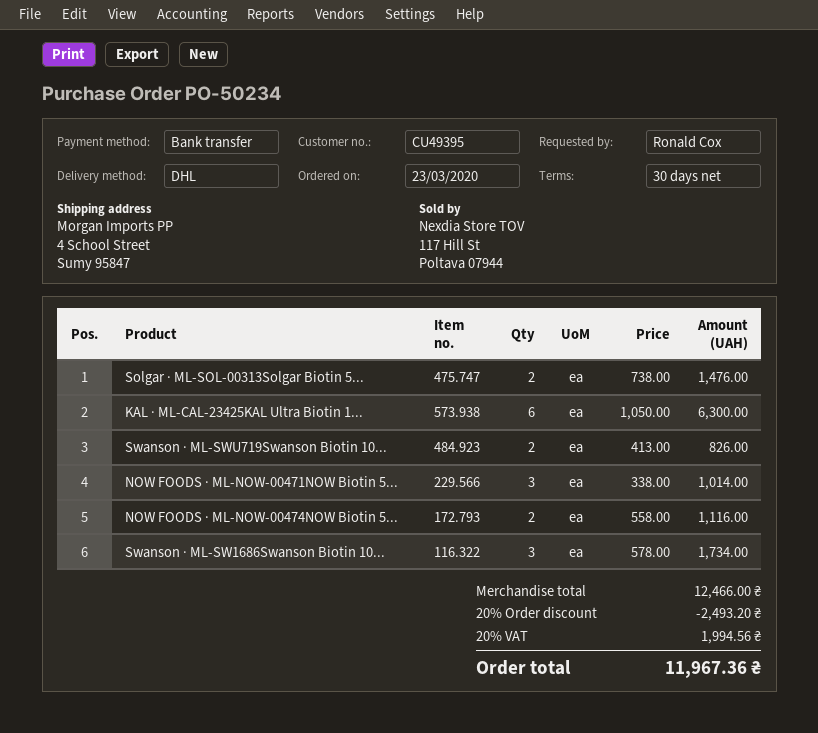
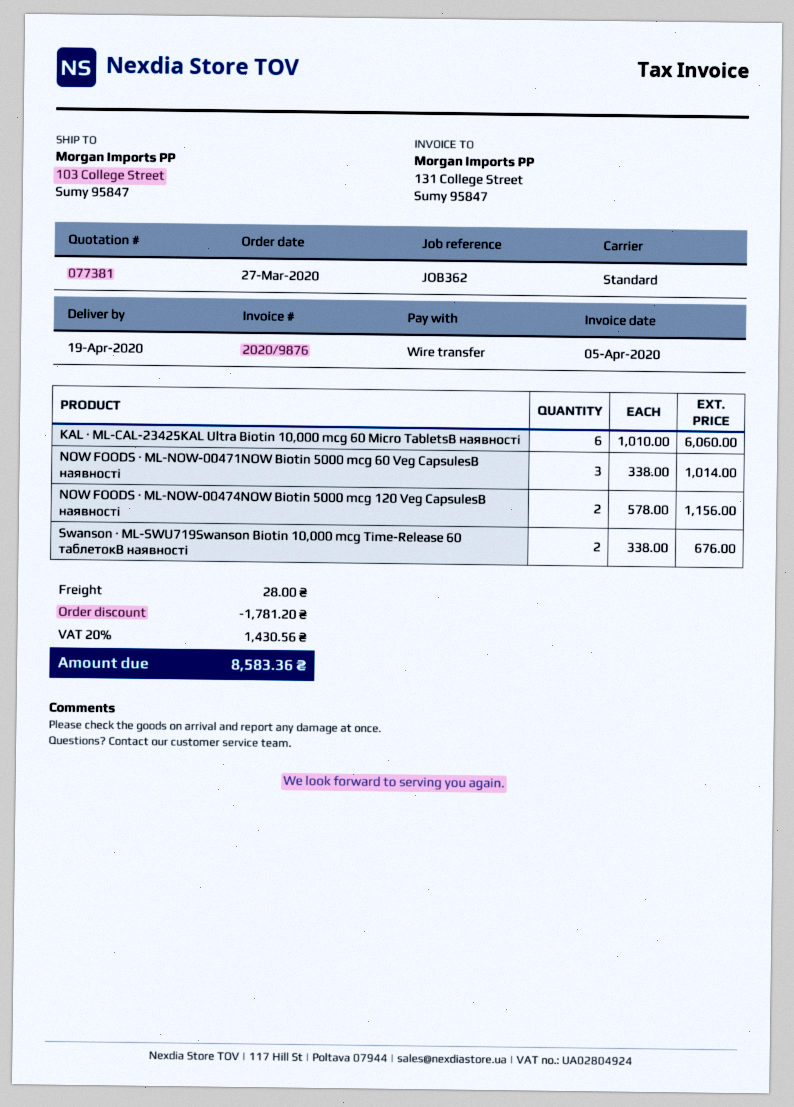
order date: 2020-03-23 -> 2020-03-27
shipping method: DHL -> standard
ship to: 4 School Street, Sumy 95847 -> 103 College Street, Sumy 95847
Solgar · ML-SOL-00313Solgar Biotin 5...: 2 x 738.00 = 1476.00 -> none
KAL · ML-CAL-23425KAL Ultra Biotin 1...: 6 x 1050.00 = 6300.00 -> 6 x 1010.00 = 6060.00
Swanson · ML-SWU719Swanson Biotin 10...: 2 x 413.00 = 826.00 -> 2 x 338.00 = 676.00
NOW FOODS · ML-NOW-00474NOW Biotin 5...: 2 x 558.00 = 1116.00 -> 2 x 578.00 = 1156.00
Swanson · ML-SW1686Swanson Biotin 10...: 3 x 578.00 = 1734.00 -> none
discount: 2493.20 -> 1781.20
shipping: none -> 28.00
tax: 20% = 1994.56 -> 20% = 1430.56
total: 11967.36 -> 8583.36

